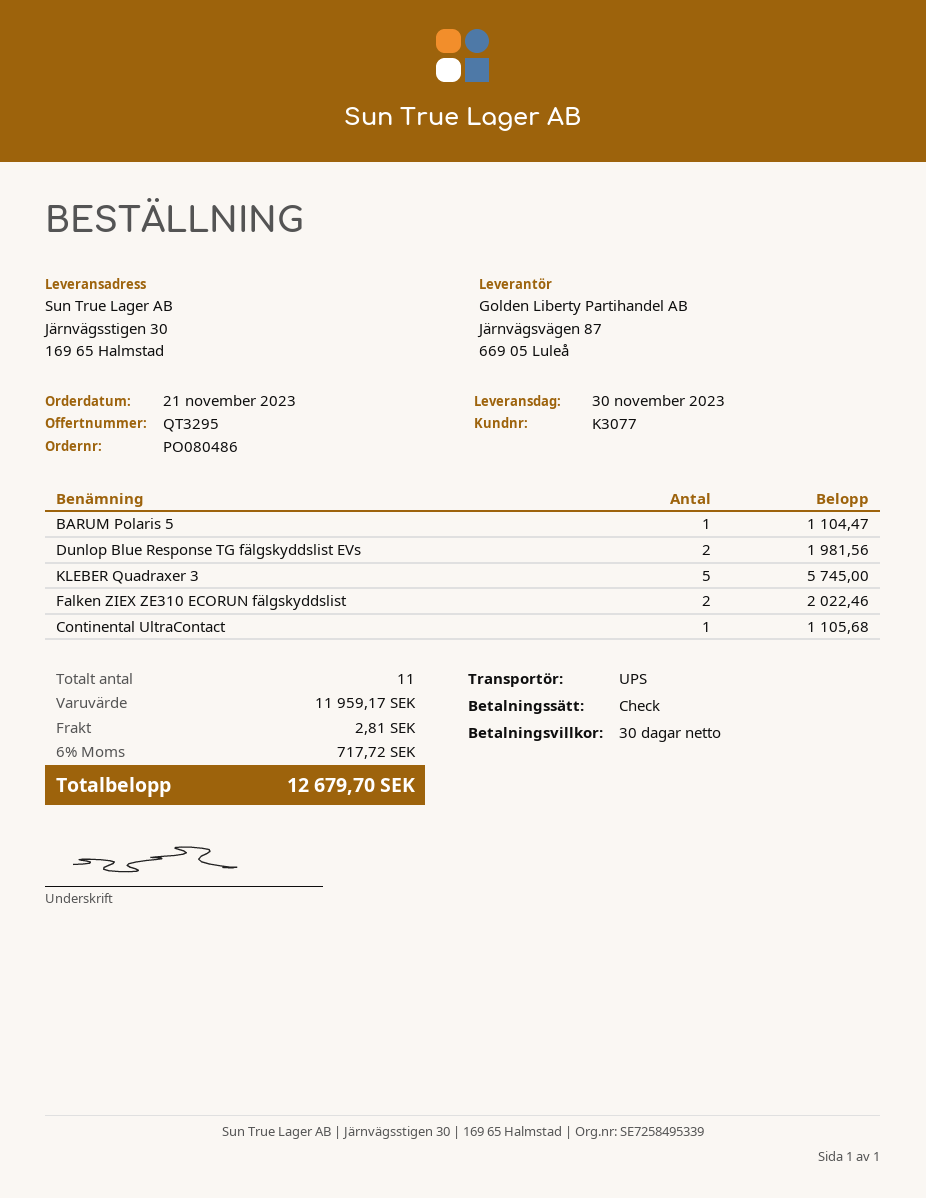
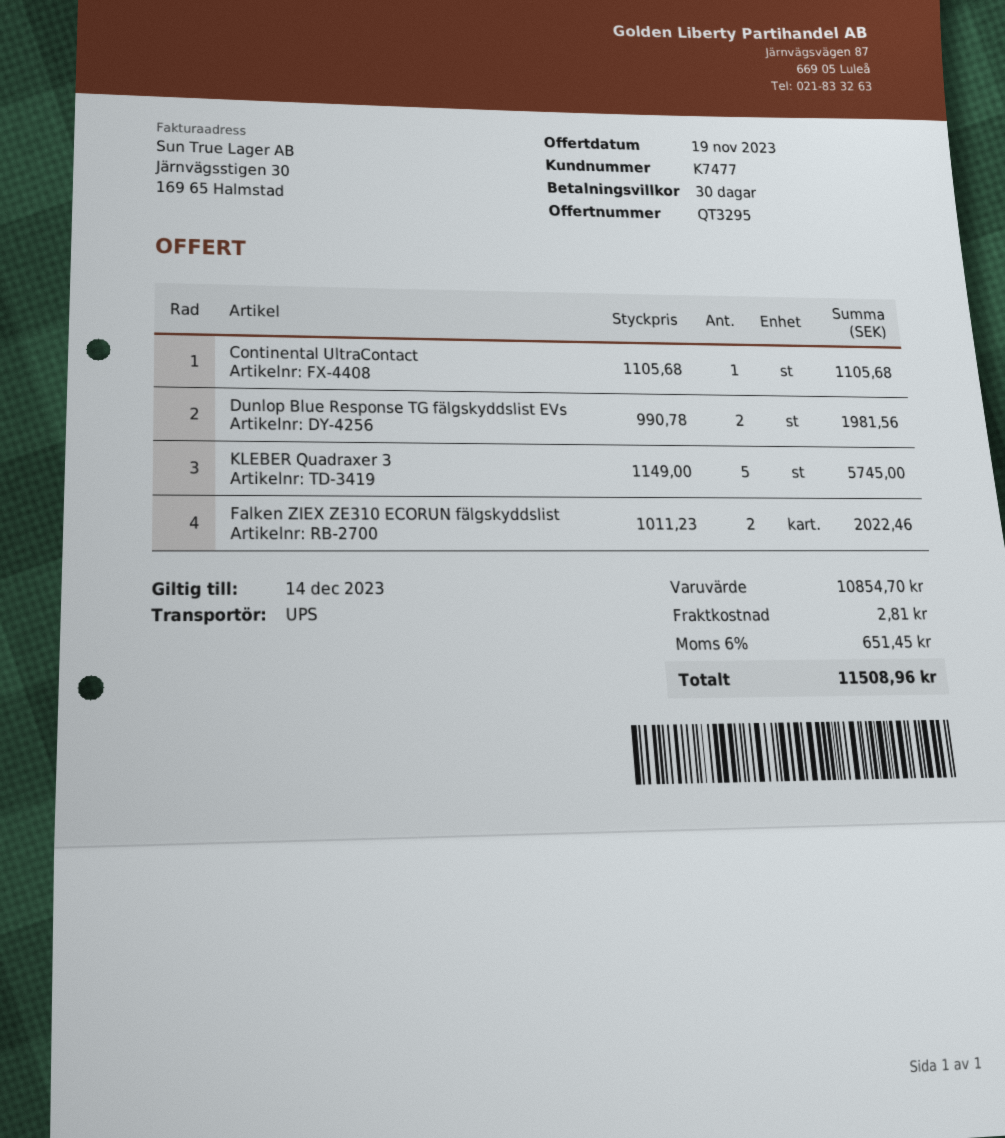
customer number: K3077 -> K7477
BARUM Polaris 5: 1 for 1104.47 -> none
subtotal: 11959.17 -> 10854.70
tax: 6% = 717.72 -> 6% = 651.45
total: 12679.70 -> 11508.96

